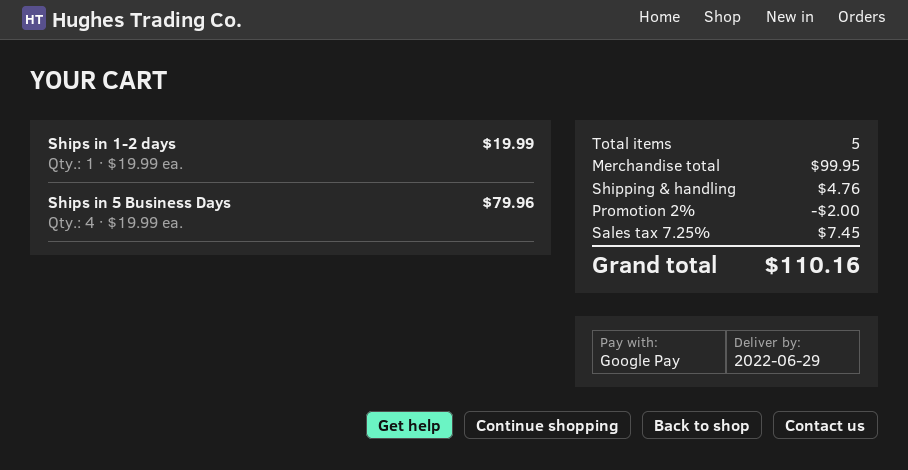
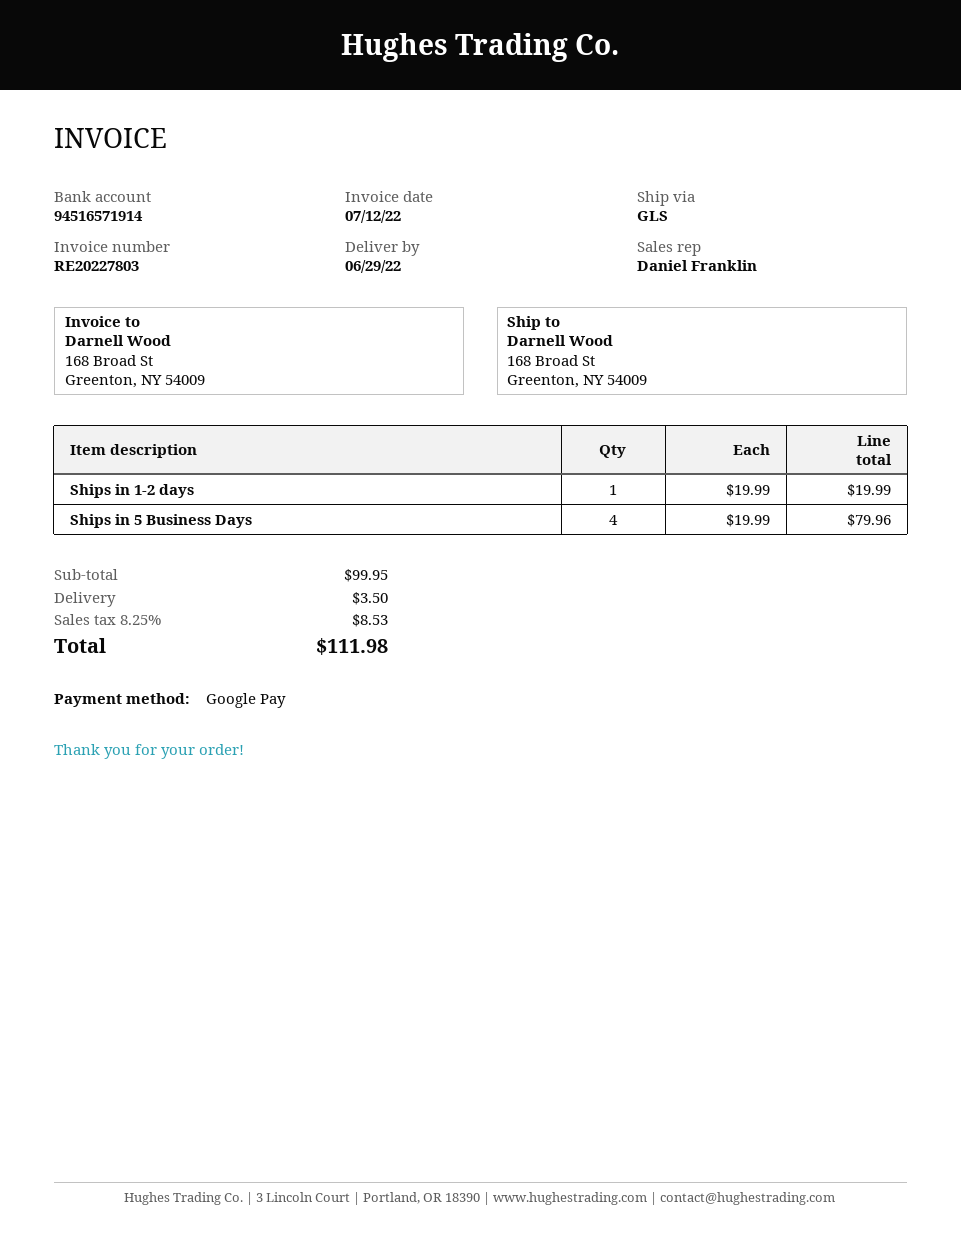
discount: 2% = 2.00 -> none
shipping: 4.76 -> 3.50
tax: 7.25% = 7.45 -> 8.25% = 8.53
total: 110.16 -> 111.98

